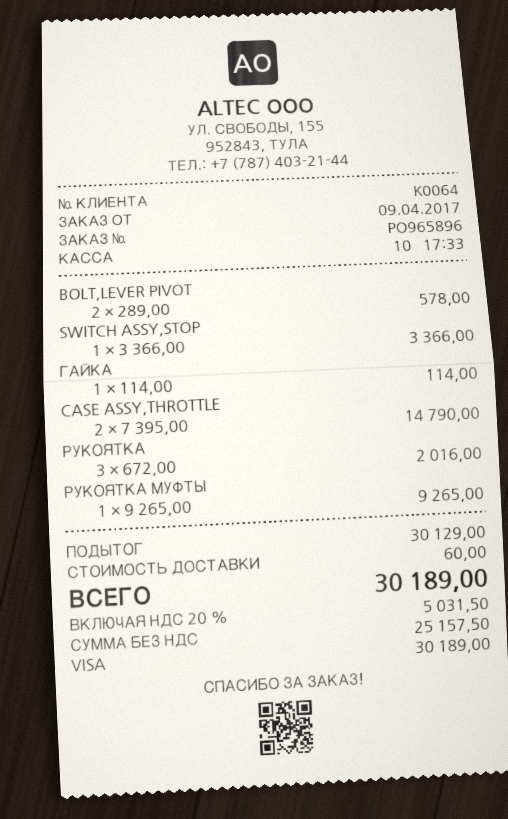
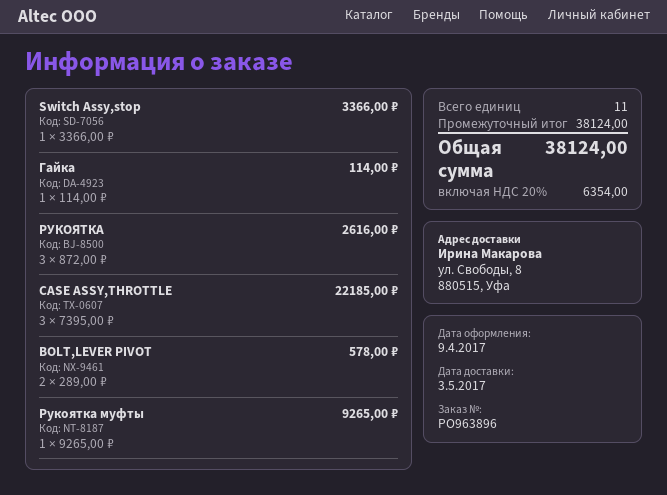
order number: PO965896 -> PO963896
CASE ASSY,THROTTLE: 2 x 7395.00 = 14790.00 -> 3 x 7395.00 = 22185.00
РУКОЯТКА: 3 x 672.00 = 2016.00 -> 3 x 872.00 = 2616.00
subtotal: 30129.00 -> 38124.00
shipping: 60.00 -> none
tax: 20% = 5031.50 -> 20% = 6354.00
total: 30189.00 -> 38124.00

